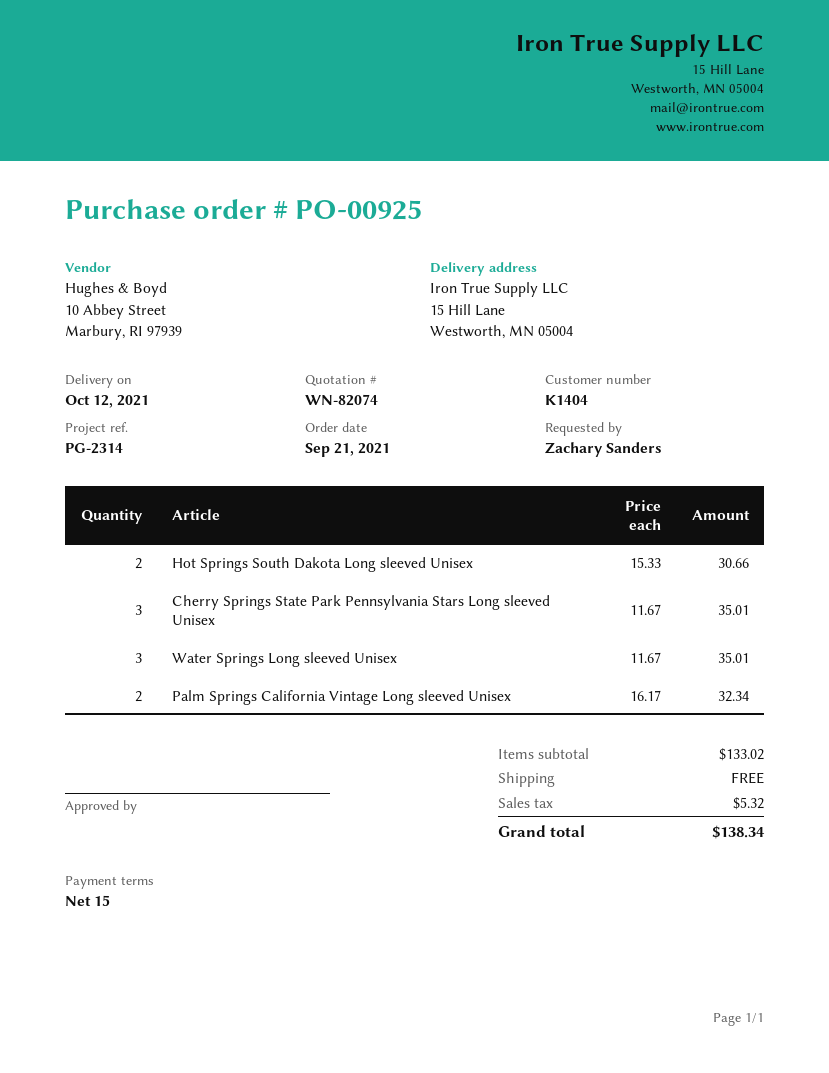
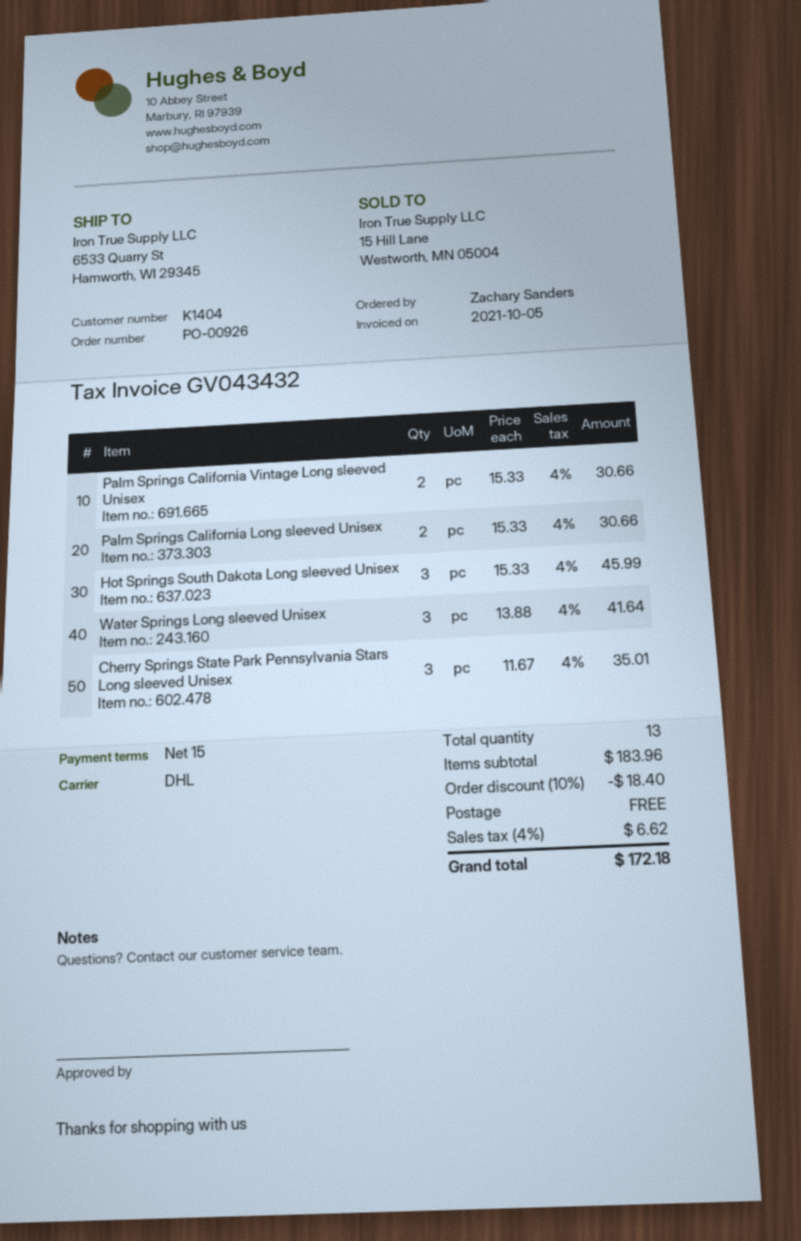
order number: PO-00925 -> PO-00926
ship to: 15 Hill Lane, Westworth, MN 05004 -> 6533 Quarry St, Hamworth, WI 29345
Hot Springs South Dakota Long sleeved Unisex: 2 x 15.33 = 30.66 -> 3 x 15.33 = 45.99
Water Springs Long sleeved Unisex: 3 x 11.67 = 35.01 -> 3 x 13.88 = 41.64
Palm Springs California Vintage Long sleeved Unisex: 2 x 16.17 = 32.34 -> 2 x 15.33 = 30.66
Palm Springs California Long sleeved Unisex: none -> 2 x 15.33 = 30.66
subtotal: 133.02 -> 183.96
discount: none -> 10% = 18.40
tax: 5.32 -> 6.62
total: 138.34 -> 172.18

